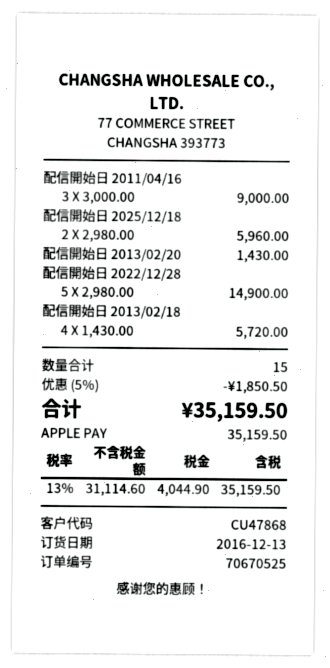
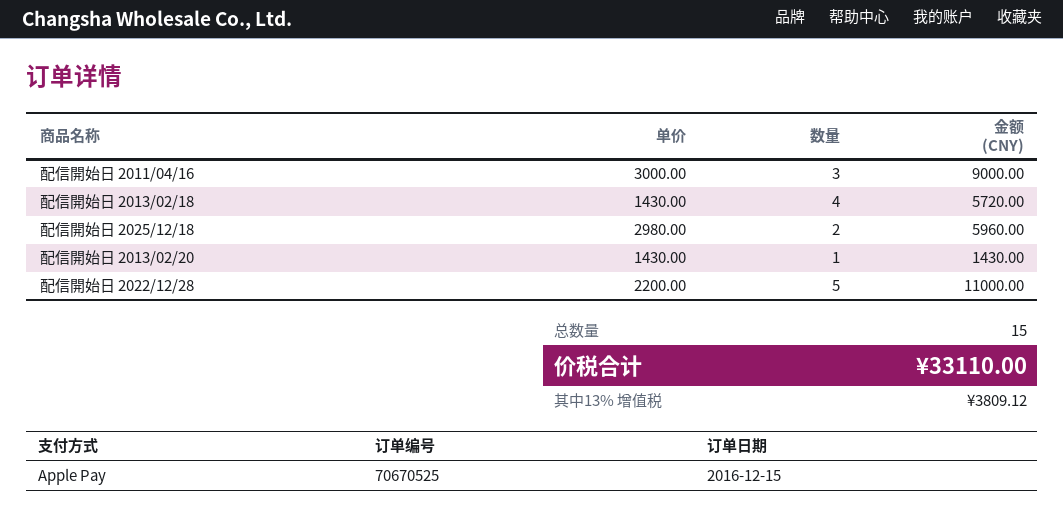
order date: 2016-12-13 -> 2016-12-15
配信開始日 2022/12/28: 5 x 2980.00 = 14900.00 -> 5 x 2200.00 = 11000.00
discount: 5% = 1850.50 -> none
tax: 13% = 4044.90 -> 13% = 3809.12
total: 35159.50 -> 33110.00

